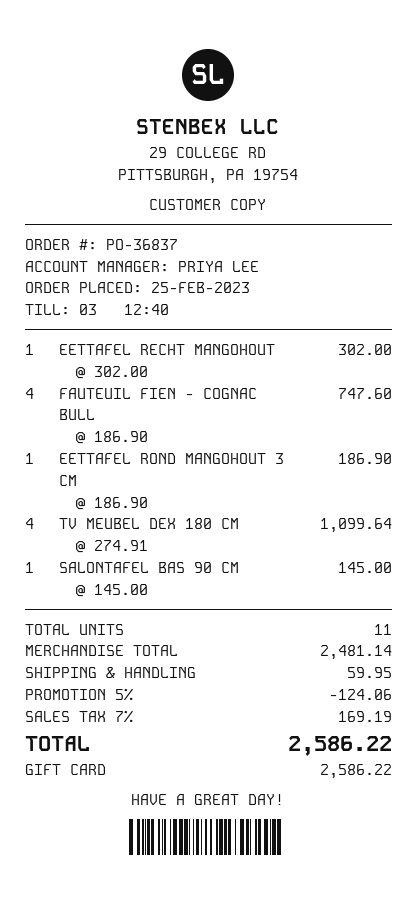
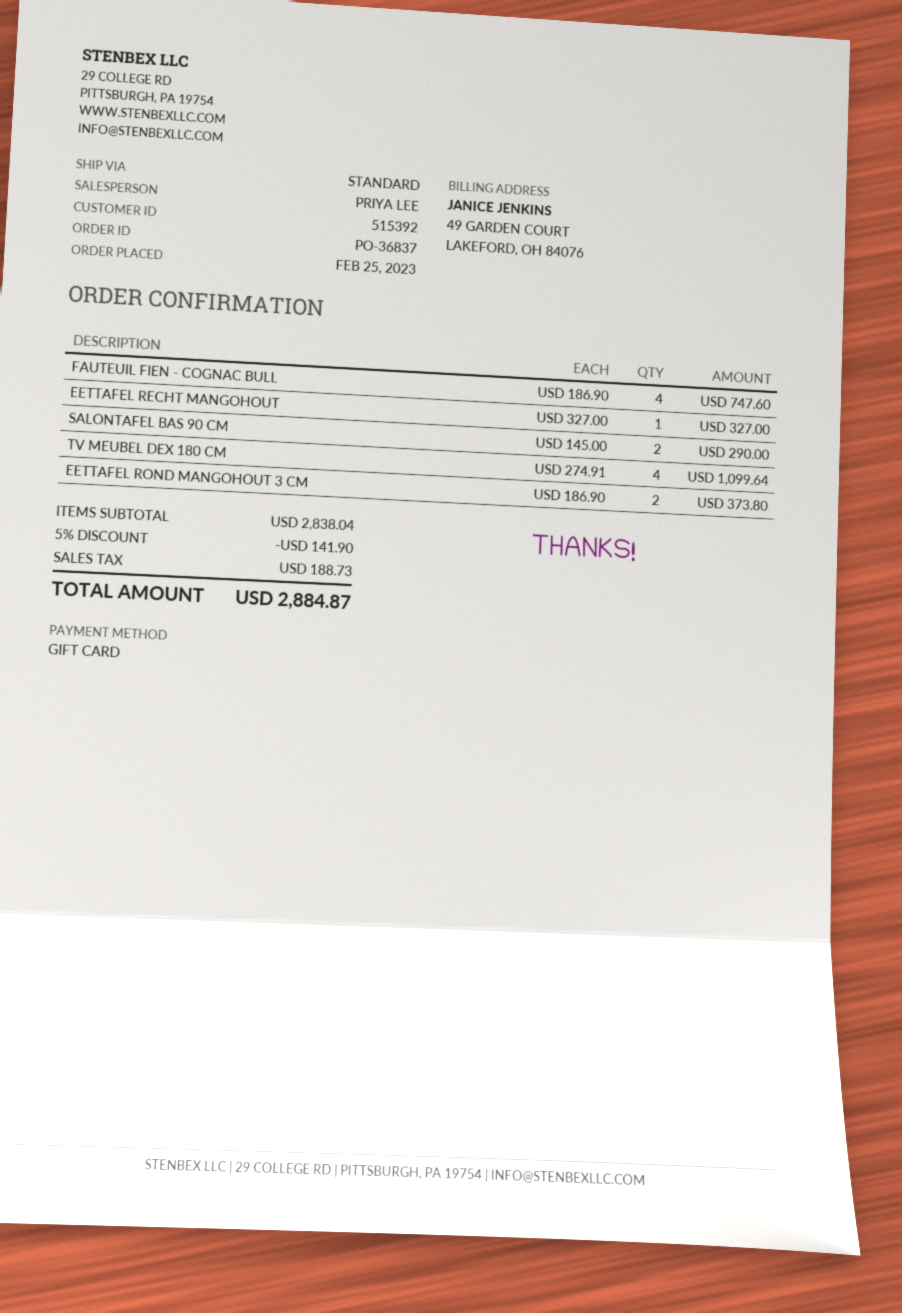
EETTAFEL RECHT MANGOHOUT: 1 x 302.00 = 302.00 -> 1 x 327.00 = 327.00
EETTAFEL ROND MANGOHOUT 3 CM: 1 x 186.90 = 186.90 -> 2 x 186.90 = 373.80
SALONTAFEL BAS 90 CM: 1 x 145.00 = 145.00 -> 2 x 145.00 = 290.00
subtotal: 2481.14 -> 2838.04
discount: 5% = 124.06 -> 5% = 141.90
shipping: 59.95 -> none
tax: 169.19 -> 188.73
total: 2586.22 -> 2884.87

